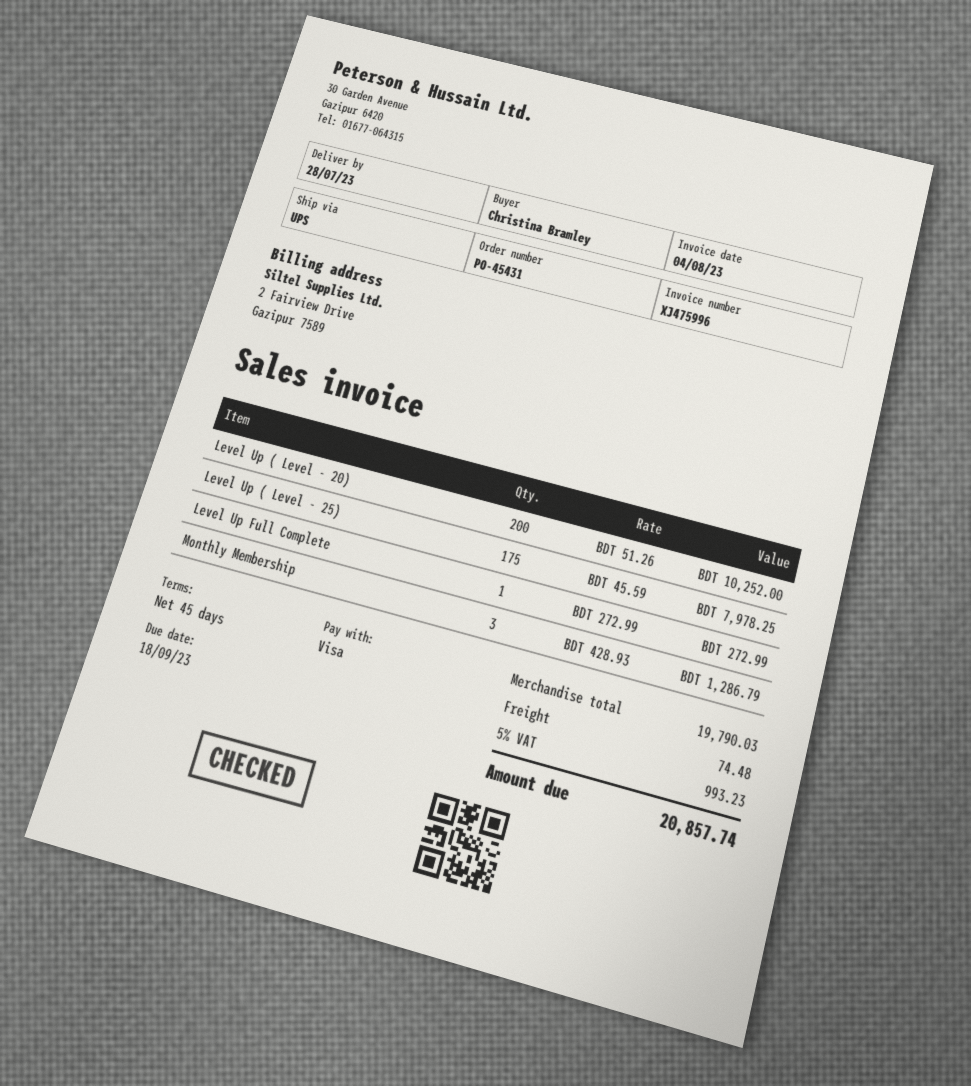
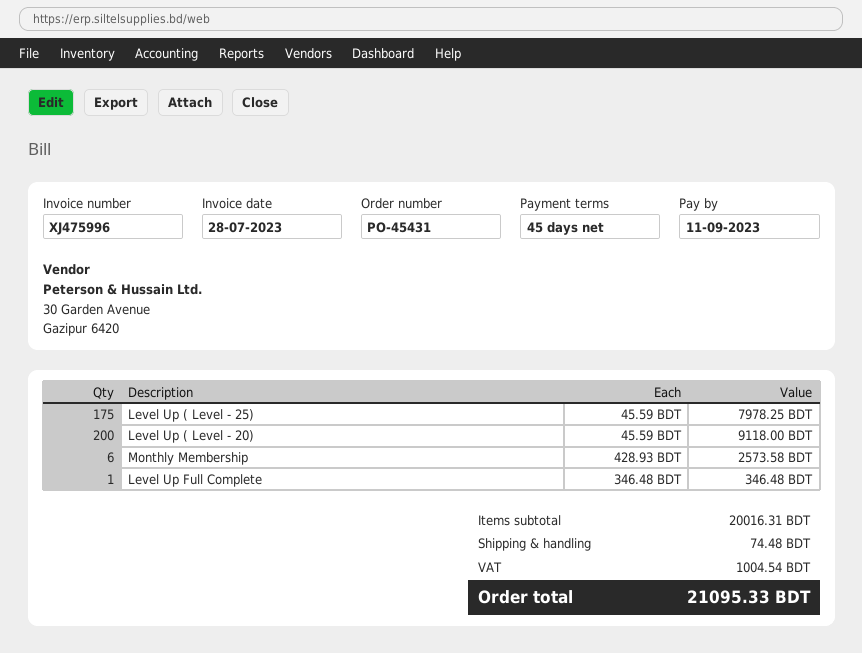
invoice date: 2023-08-04 -> 2023-07-28
due date: 2023-09-18 -> 2023-09-11
Level Up ( Level - 20): 200 x 51.26 = 10252.00 -> 200 x 45.59 = 9118.00
Level Up Full Complete: 1 x 272.99 = 272.99 -> 1 x 346.48 = 346.48
Monthly Membership: 3 x 428.93 = 1286.79 -> 6 x 428.93 = 2573.58
subtotal: 19790.03 -> 20016.31
tax: 993.23 -> 1004.54
total: 20857.74 -> 21095.33

